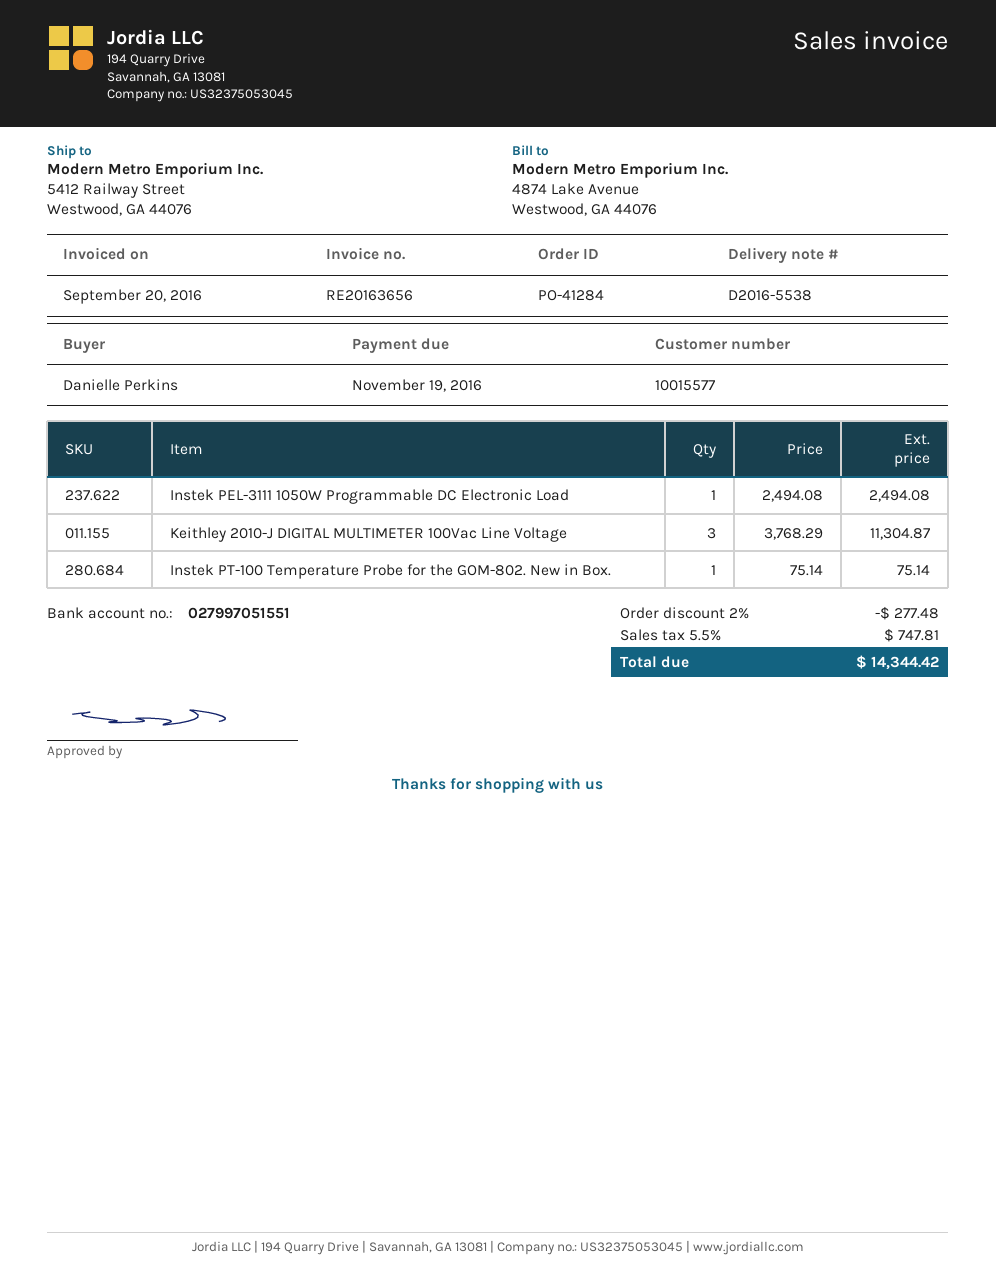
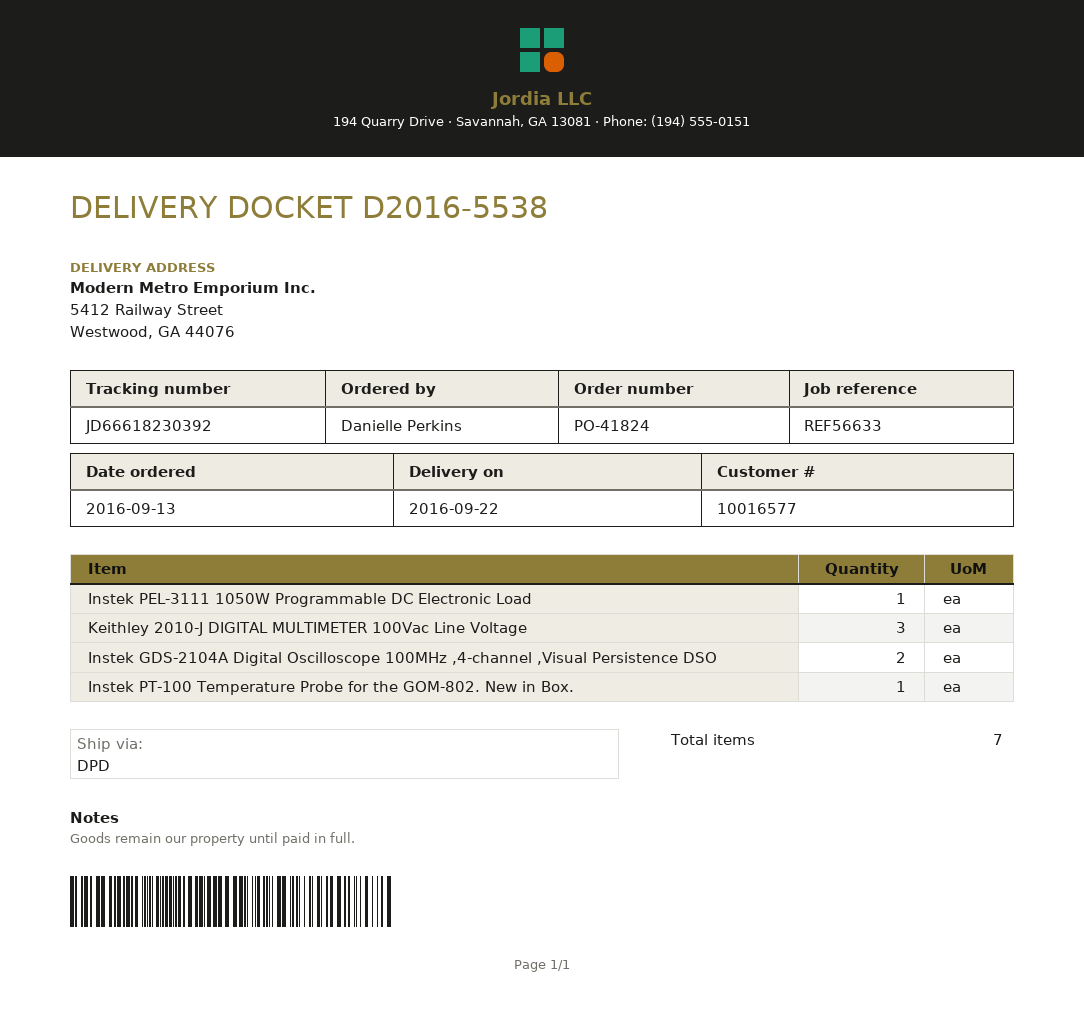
order number: PO-41284 -> PO-41824
customer number: 10015577 -> 10016577
Instek GDS-2104A Digital Oscilloscope 100MHz ,4-channel ,Visual Persistence DSO: none -> 2

